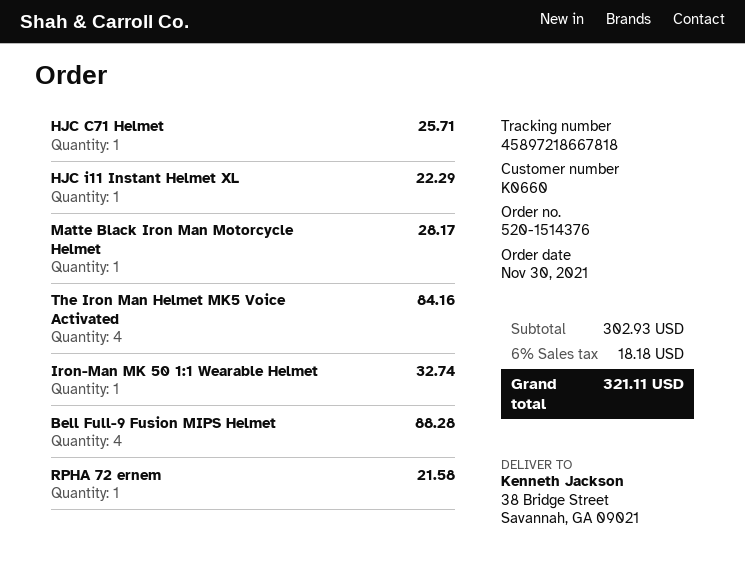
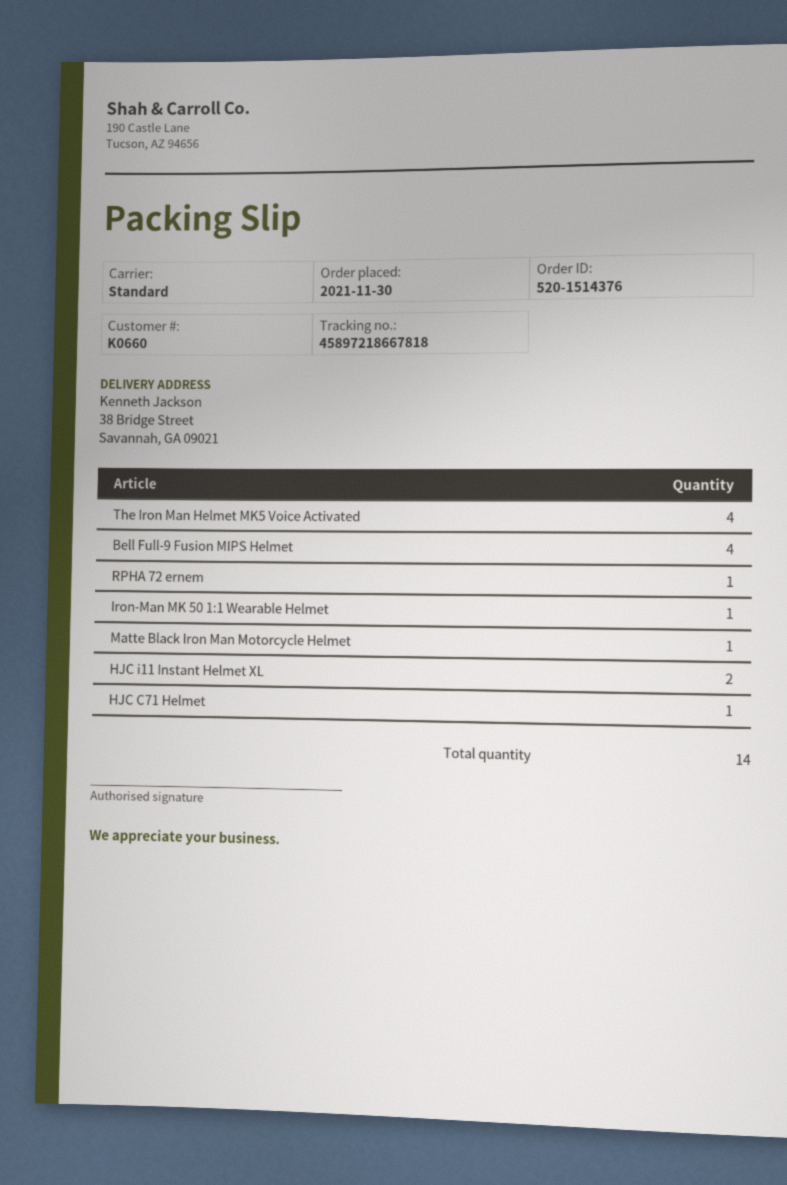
HJC i11 Instant Helmet XL: 1 -> 2

